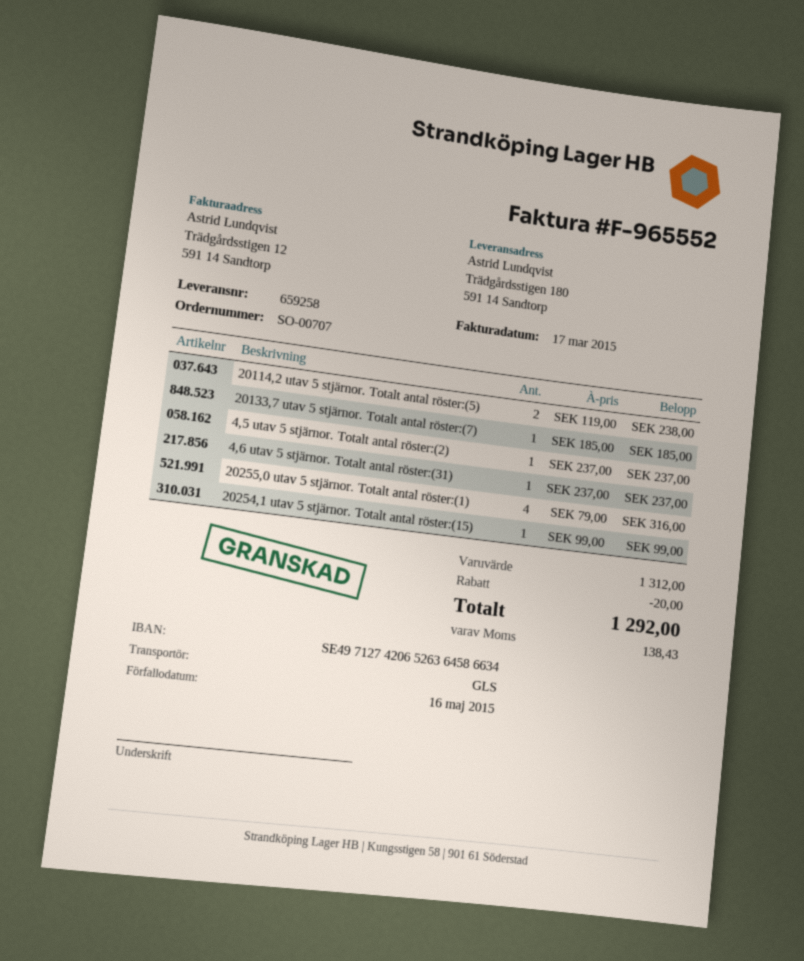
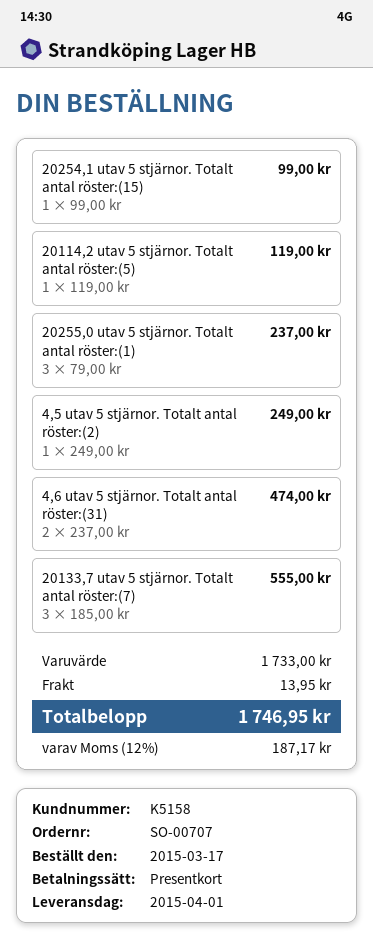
20114,2 utav 5 stjärnor. Totalt antal röster:(5): 2 x 119.00 = 238.00 -> 1 x 119.00 = 119.00
20133,7 utav 5 stjärnor. Totalt antal röster:(7): 1 x 185.00 = 185.00 -> 3 x 185.00 = 555.00
4,5 utav 5 stjärnor. Totalt antal röster:(2): 1 x 237.00 = 237.00 -> 1 x 249.00 = 249.00
4,6 utav 5 stjärnor. Totalt antal röster:(31): 1 x 237.00 = 237.00 -> 2 x 237.00 = 474.00
20255,0 utav 5 stjärnor. Totalt antal röster:(1): 4 x 79.00 = 316.00 -> 3 x 79.00 = 237.00
subtotal: 1312.00 -> 1733.00
discount: 20.00 -> none
shipping: none -> 13.95
tax: 138.43 -> 187.17
total: 1292.00 -> 1746.95

